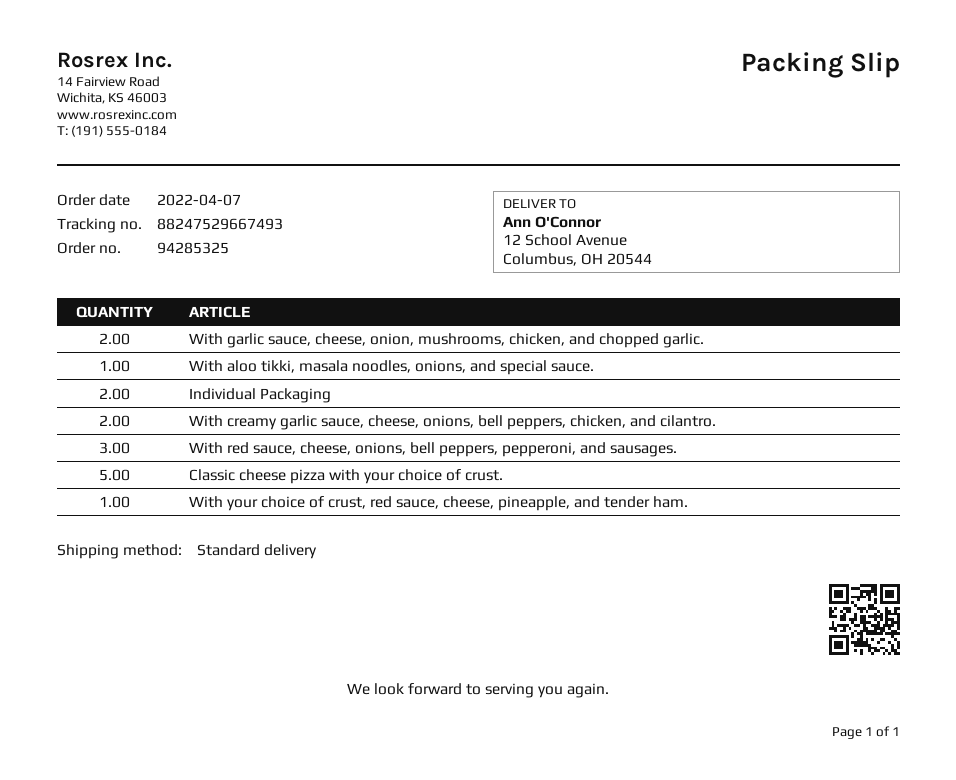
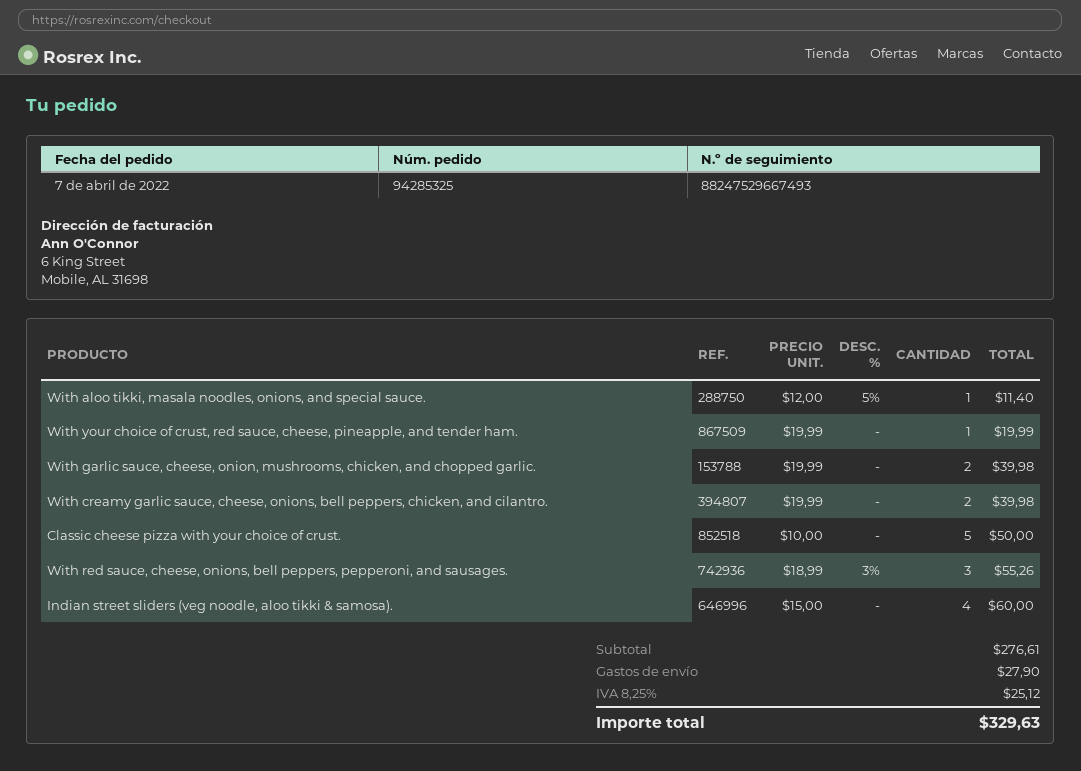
Individual Packaging: 2 -> none
Indian street sliders (veg noodle, aloo tikki & samosa).: none -> 4

